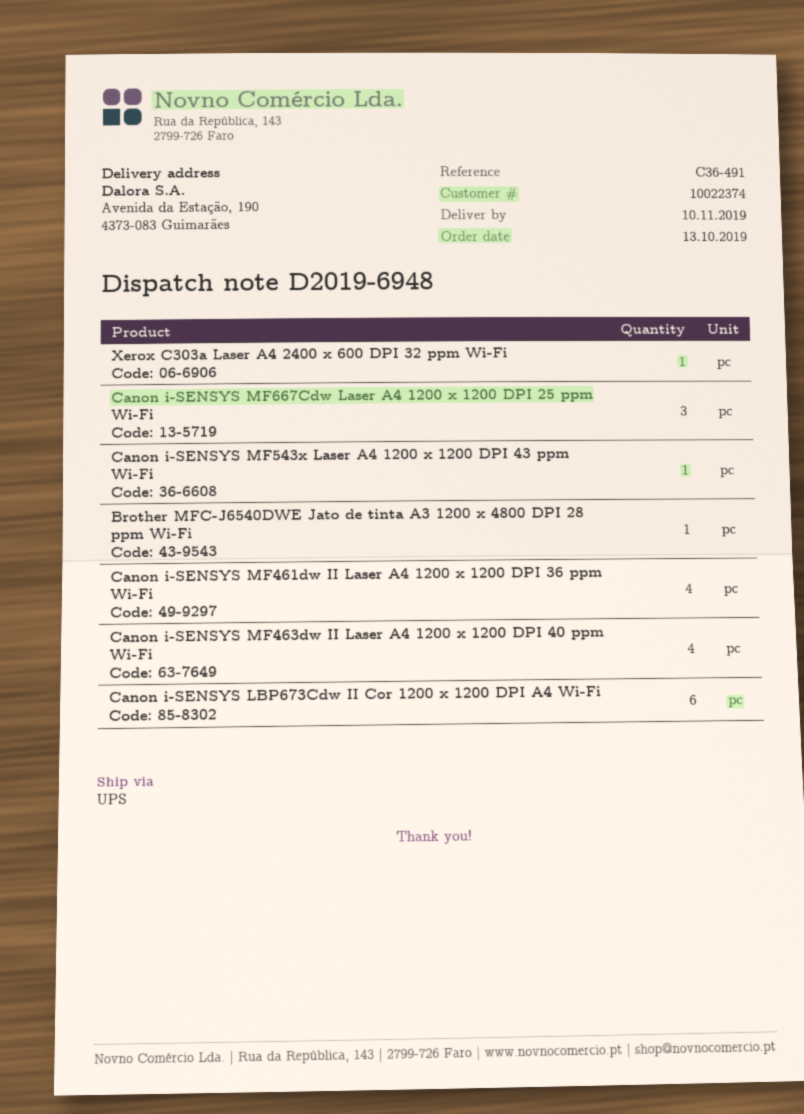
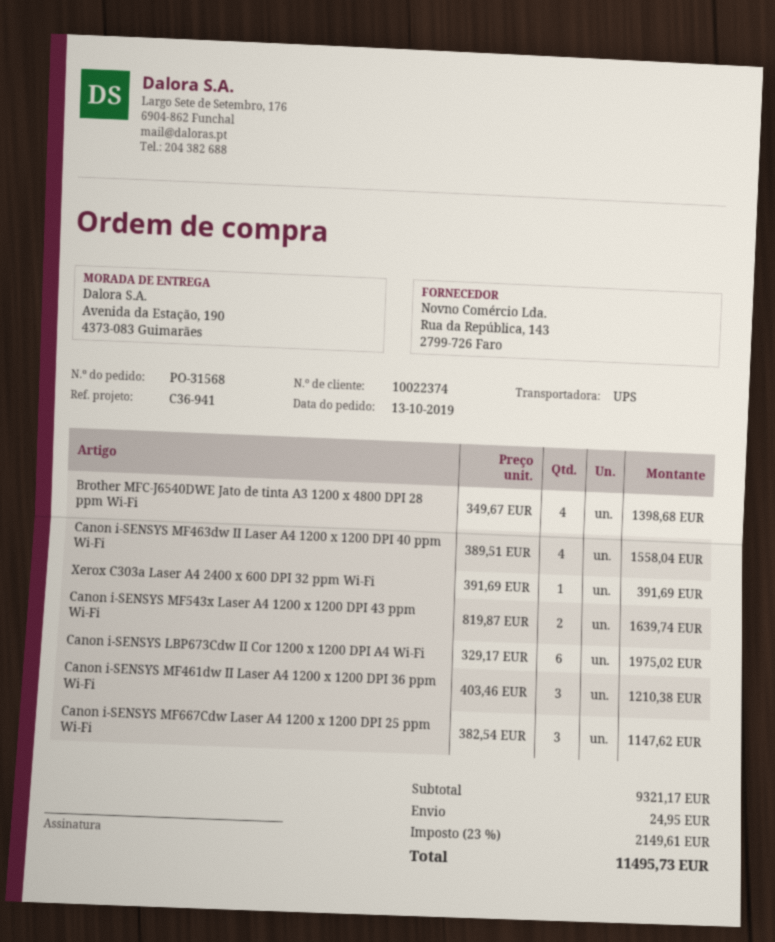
reference: C36-491 -> C36-941
Canon i-SENSYS MF543x Laser A4 1200 x 1200 DPI 43 ppm Wi-Fi: 1 -> 2
Brother MFC-J6540DWE Jato de tinta A3 1200 x 4800 DPI 28 ppm Wi-Fi: 1 -> 4
Canon i-SENSYS MF461dw II Laser A4 1200 x 1200 DPI 36 ppm Wi-Fi: 4 -> 3

